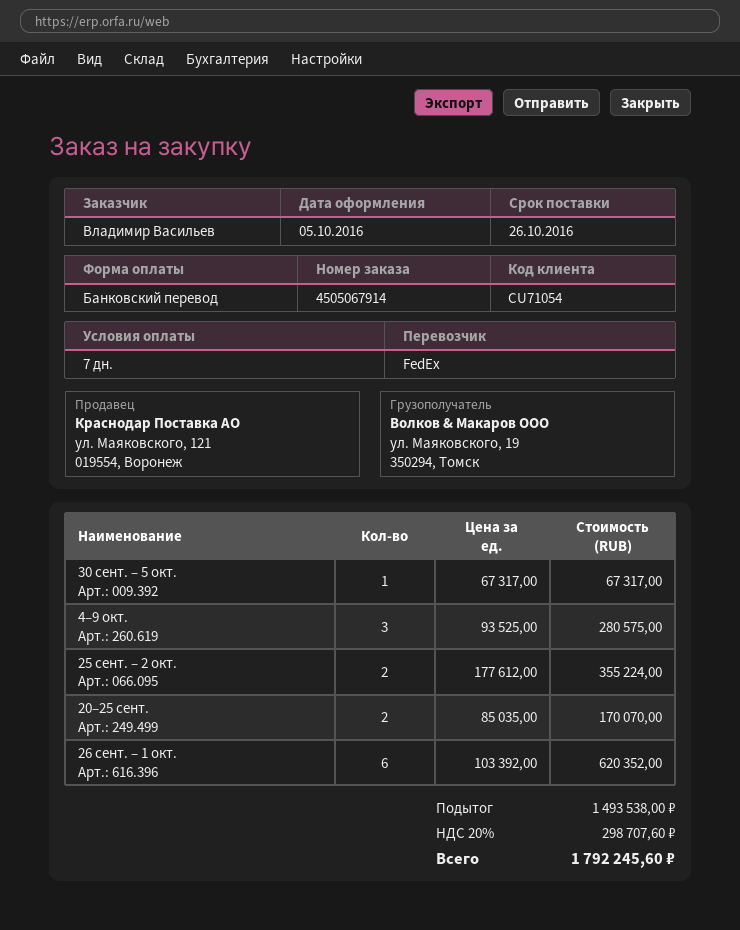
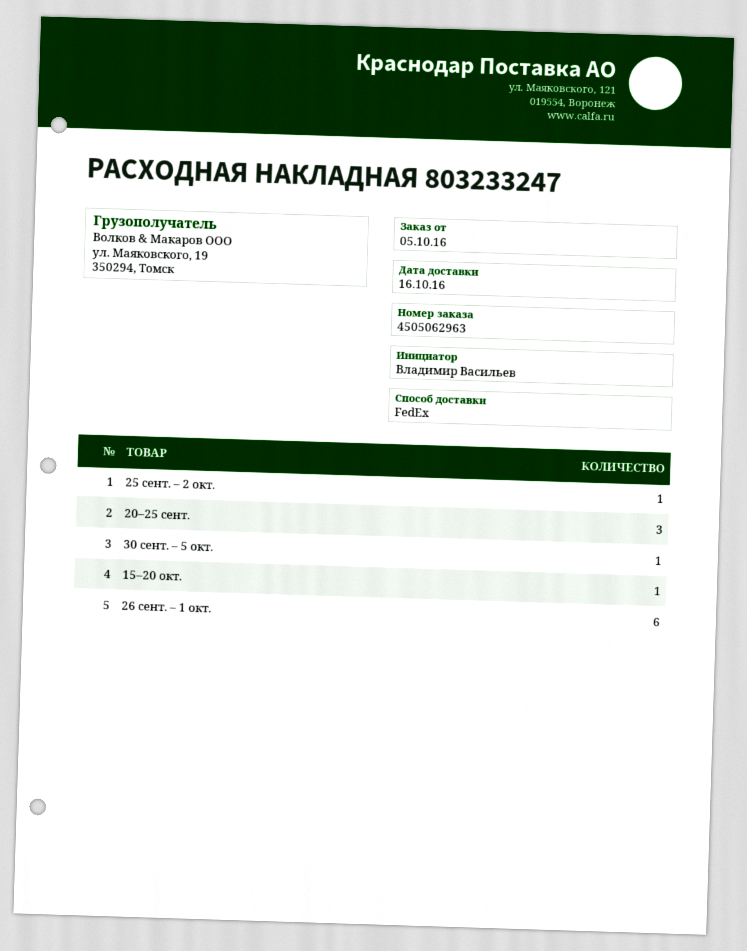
order number: 4505067914 -> 4505062963
delivery date: 2016-10-26 -> 2016-10-16
4–9 окт.: 3 -> none
25 сент. – 2 окт.: 2 -> 1
20–25 сент.: 2 -> 3
15–20 окт.: none -> 1

